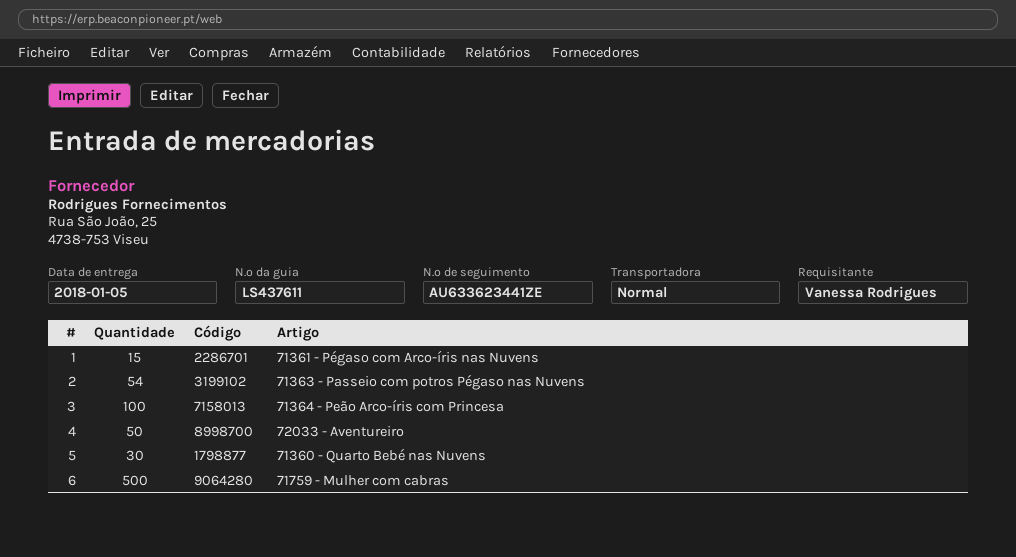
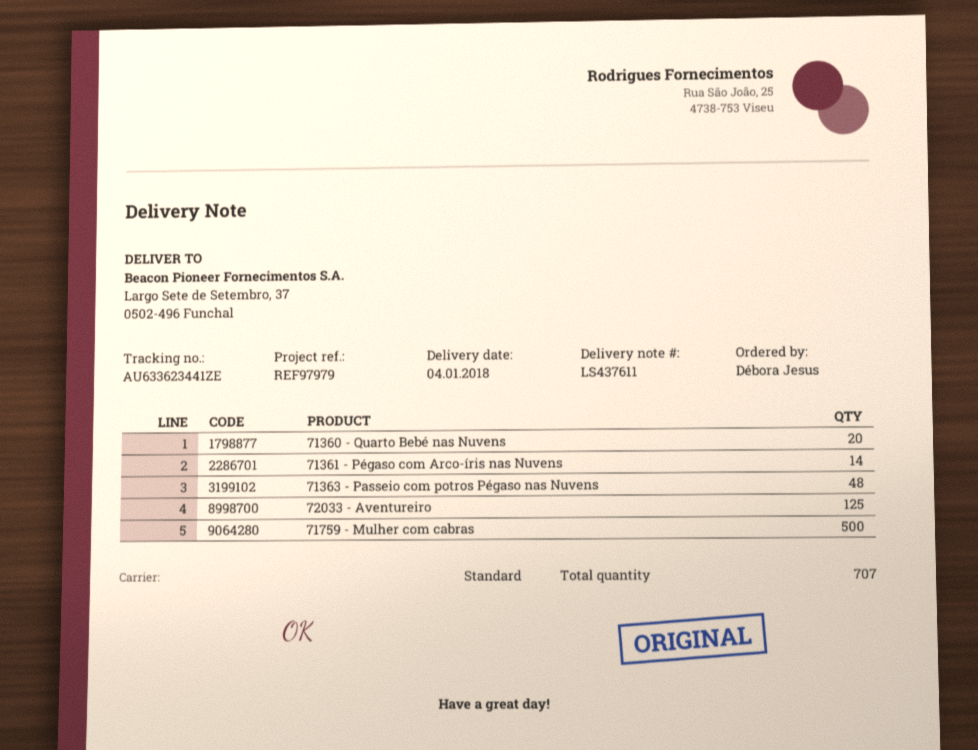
delivery date: 2018-01-05 -> 2018-01-04
ordered by: Vanessa Rodrigues -> Débora Jesus
71361 - Pégaso com Arco-íris nas Nuvens: 15 -> 14
71363 - Passeio com potros Pégaso nas Nuvens: 54 -> 48
71364 - Peão Arco-íris com Princesa: 100 -> none
72033 - Aventureiro: 50 -> 125
71360 - Quarto Bebé nas Nuvens: 30 -> 20

